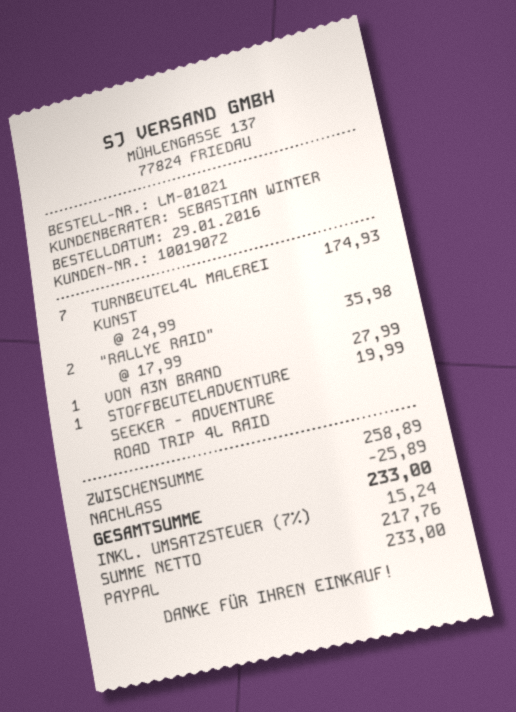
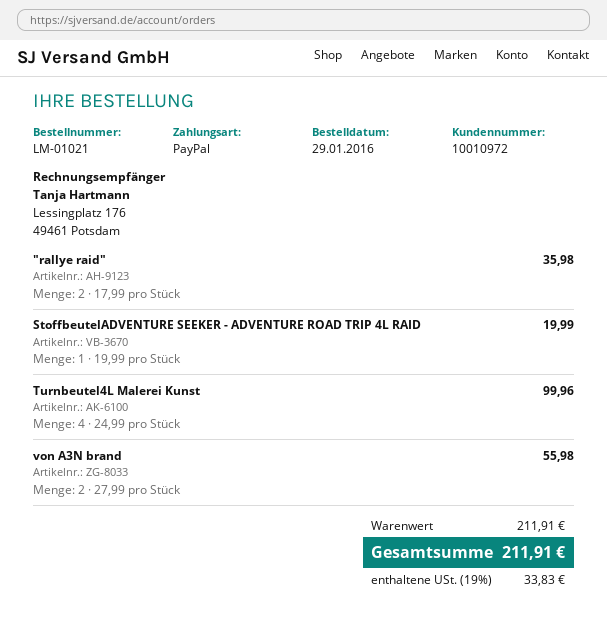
customer number: 10019072 -> 10010972
TURNBEUTEL4L MALEREI KUNST: 7 x 24.99 = 174.93 -> 4 x 24.99 = 99.96
VON A3N BRAND: 1 x 27.99 = 27.99 -> 2 x 27.99 = 55.98
subtotal: 258.89 -> 211.91
discount: 25.89 -> none
tax: 7% = 15.24 -> 19% = 33.83
total: 233.00 -> 211.91

